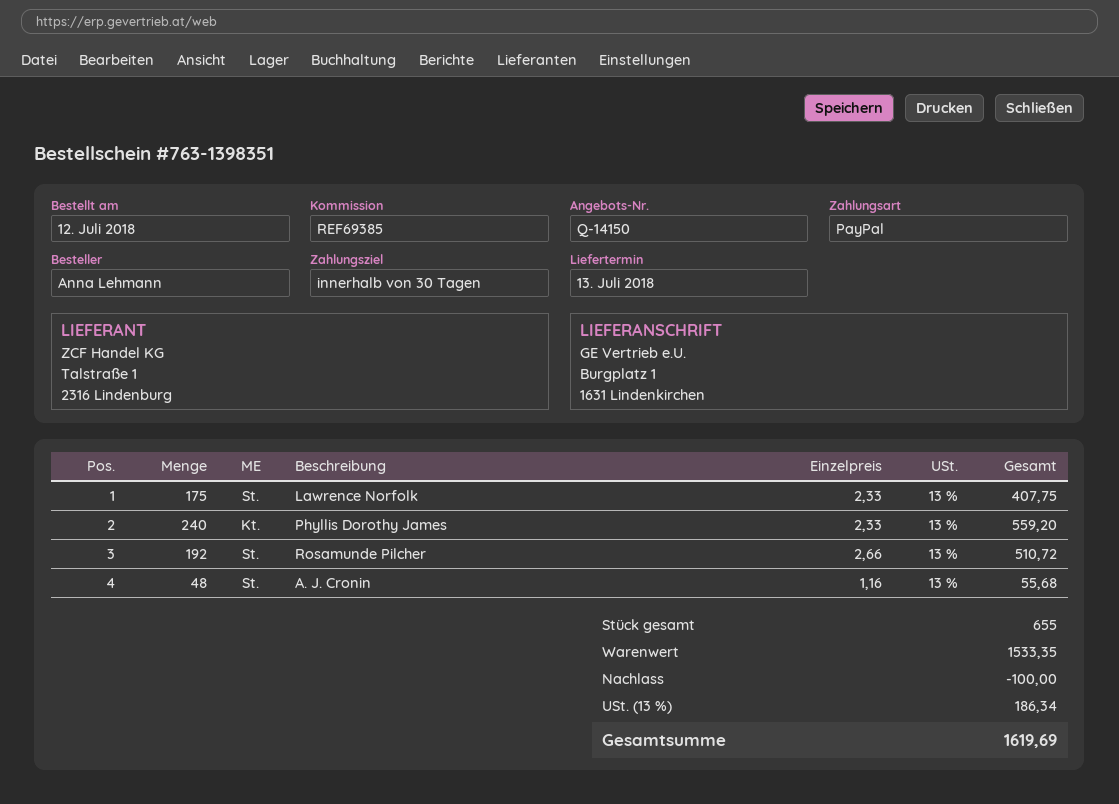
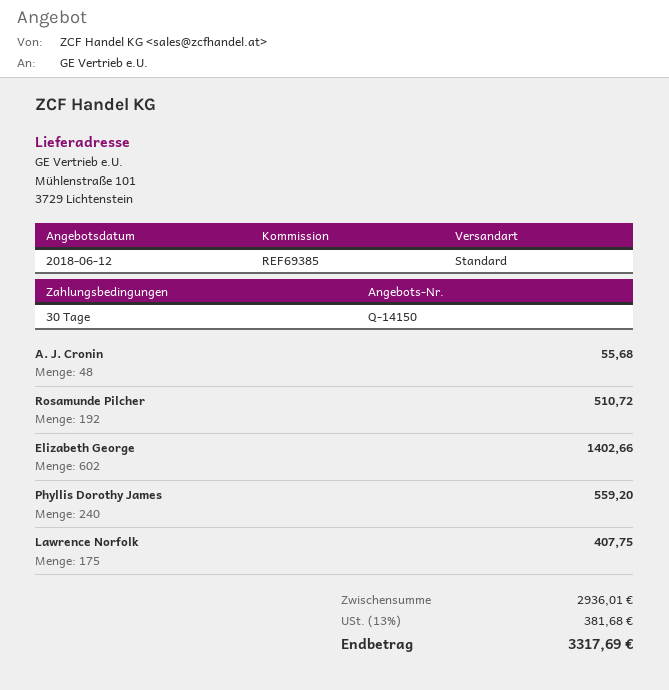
ship to: Burgplatz 1, 1631 Lindenkirchen -> Mühlenstraße 101, 3729 Lichtenstein
Elizabeth George: none -> 602 for 1402.66
subtotal: 1533.35 -> 2936.01
discount: 100.00 -> none
tax: 13% = 186.34 -> 13% = 381.68
total: 1619.69 -> 3317.69

